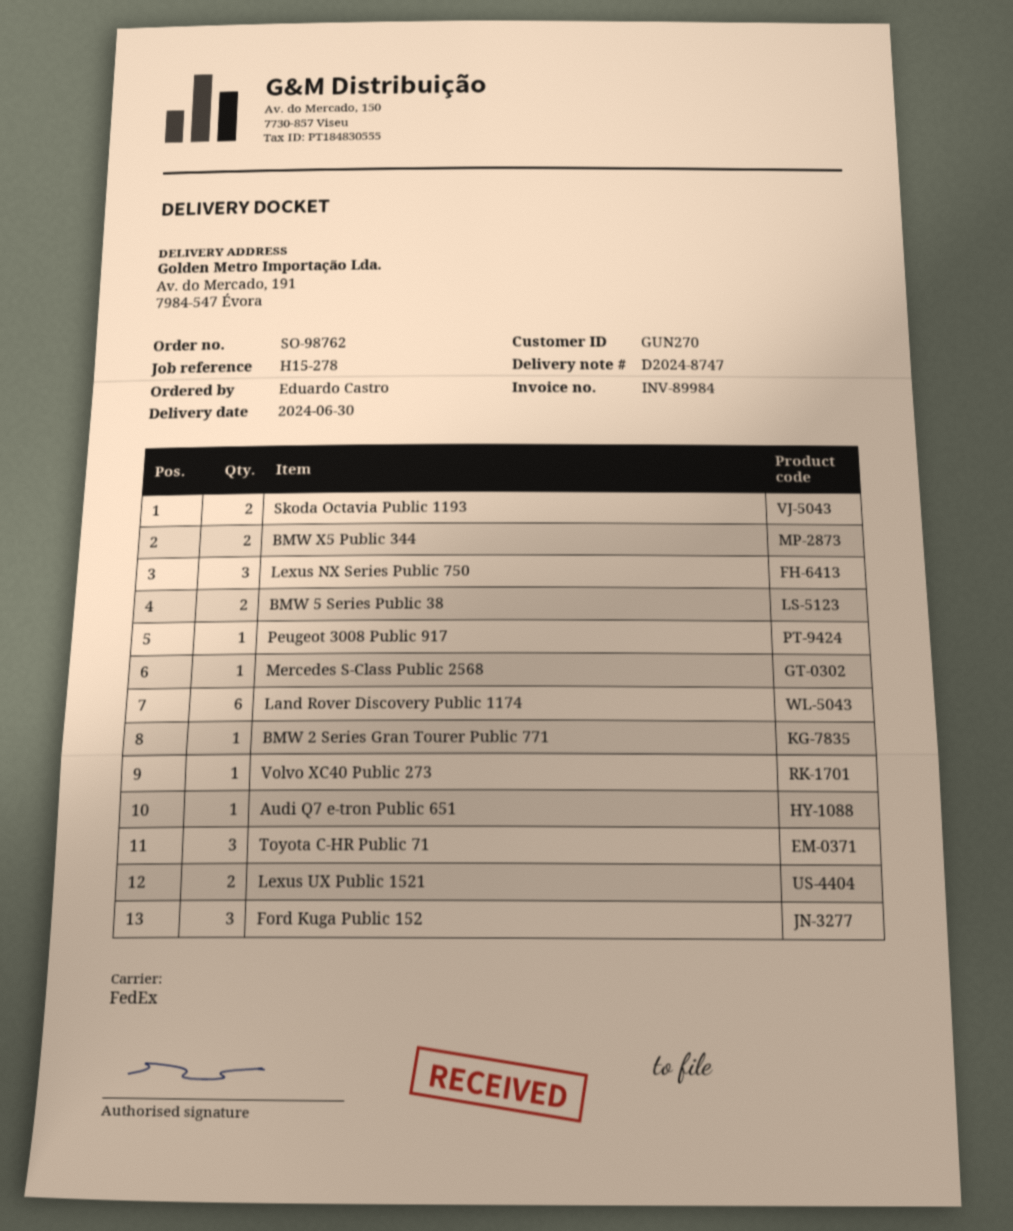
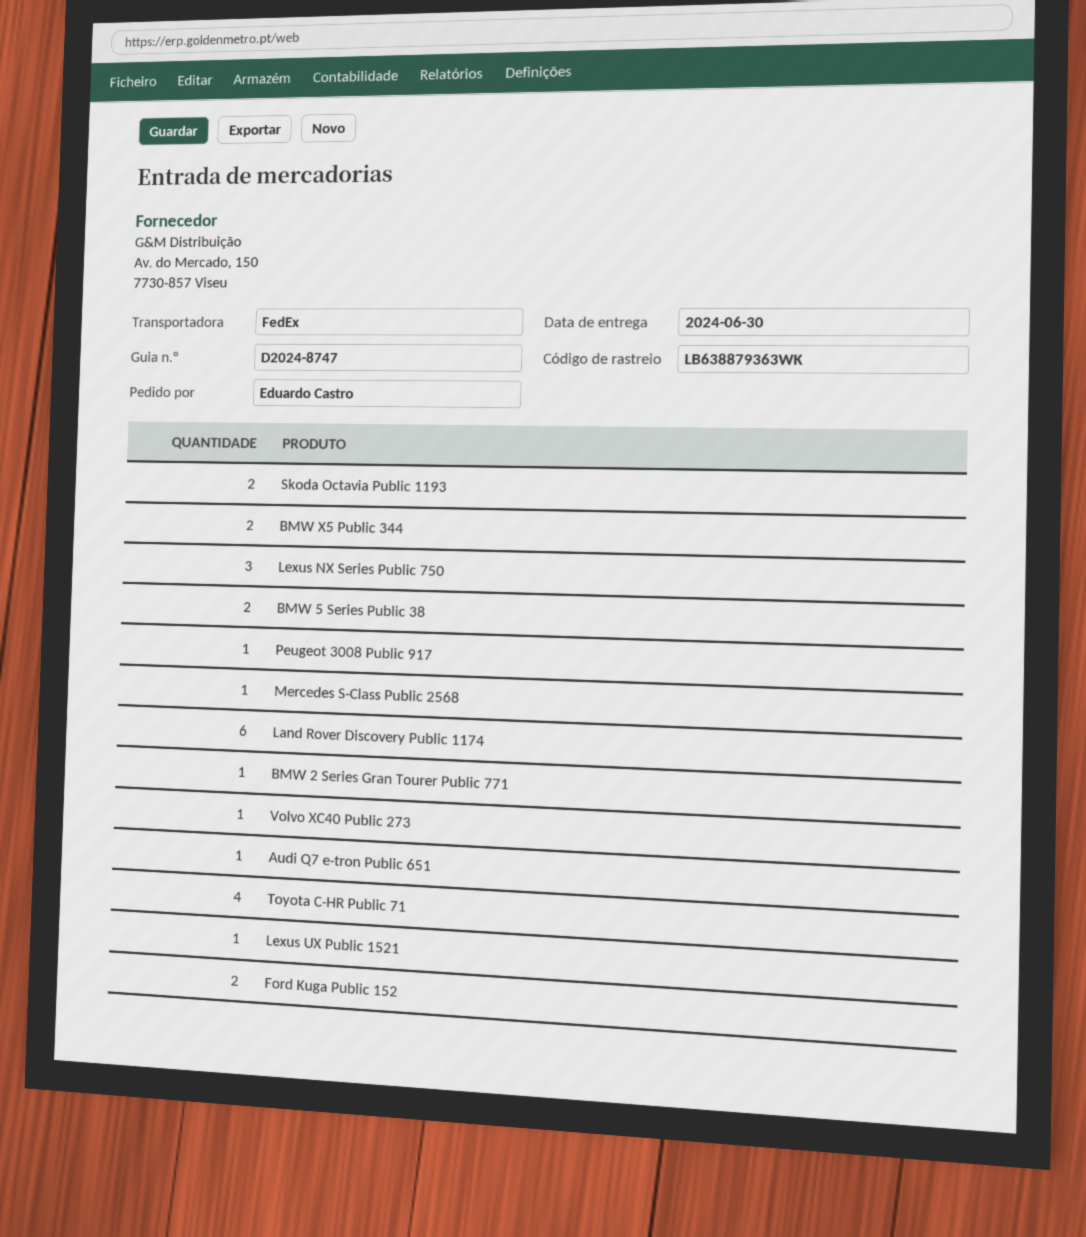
Toyota C-HR Public 71: 3 -> 4
Lexus UX Public 1521: 2 -> 1
Ford Kuga Public 152: 3 -> 2

